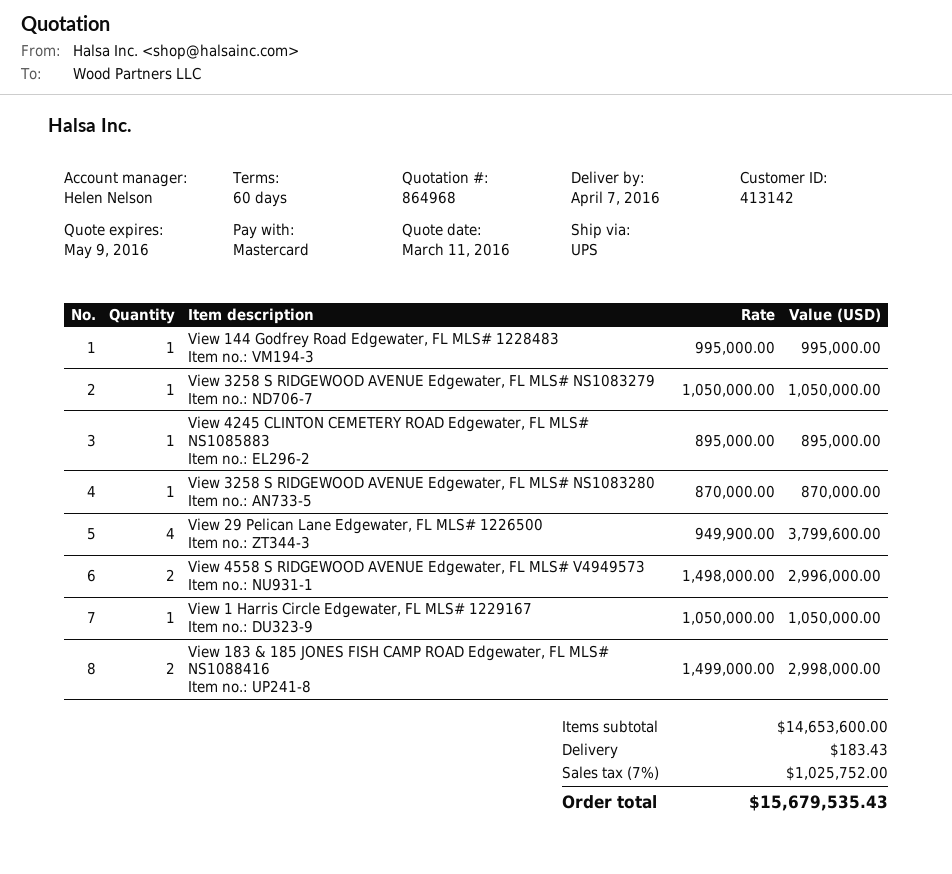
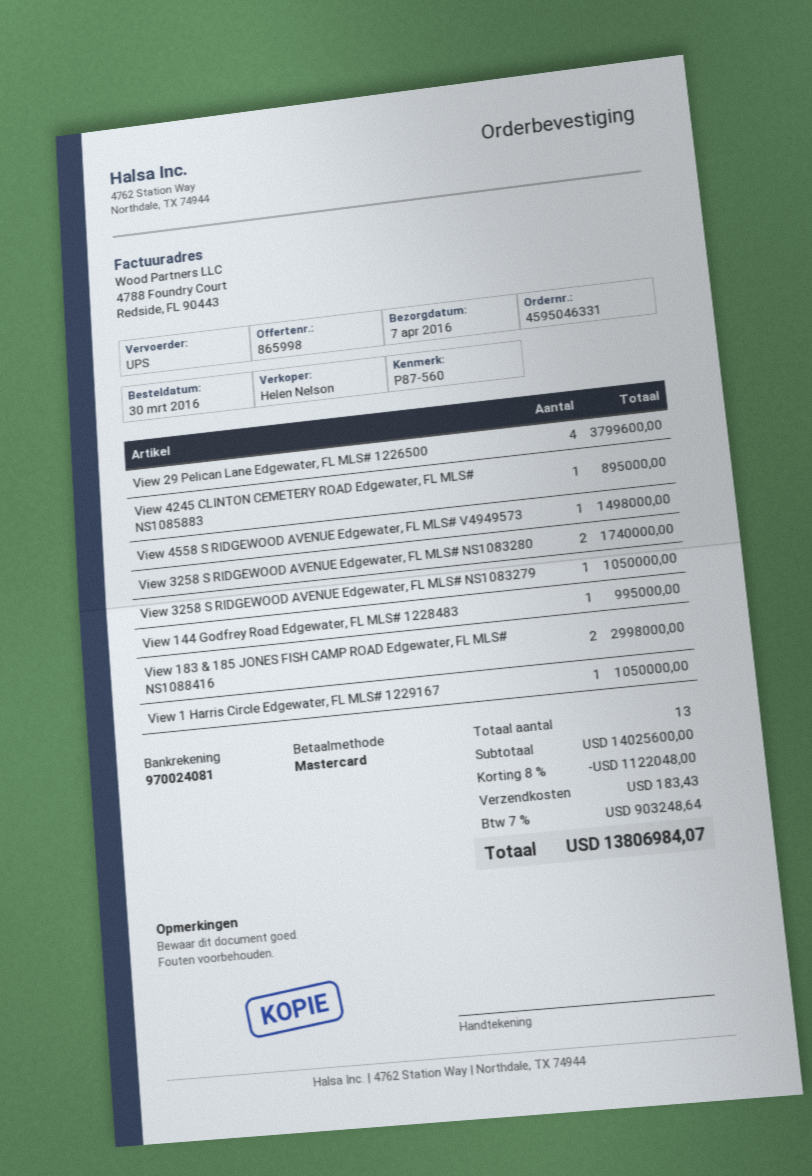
quote number: 864968 -> 865998
View 3258 S RIDGEWOOD AVENUE Edgewater, FL MLS# NS1083280: 1 for 870000.00 -> 2 for 1740000.00
View 4558 S RIDGEWOOD AVENUE Edgewater, FL MLS# V4949573: 2 for 2996000.00 -> 1 for 1498000.00
subtotal: 14653600.00 -> 14025600.00
discount: none -> 8% = 1122048.00
tax: 7% = 1025752.00 -> 7% = 903248.64
total: 15679535.43 -> 13806984.07

